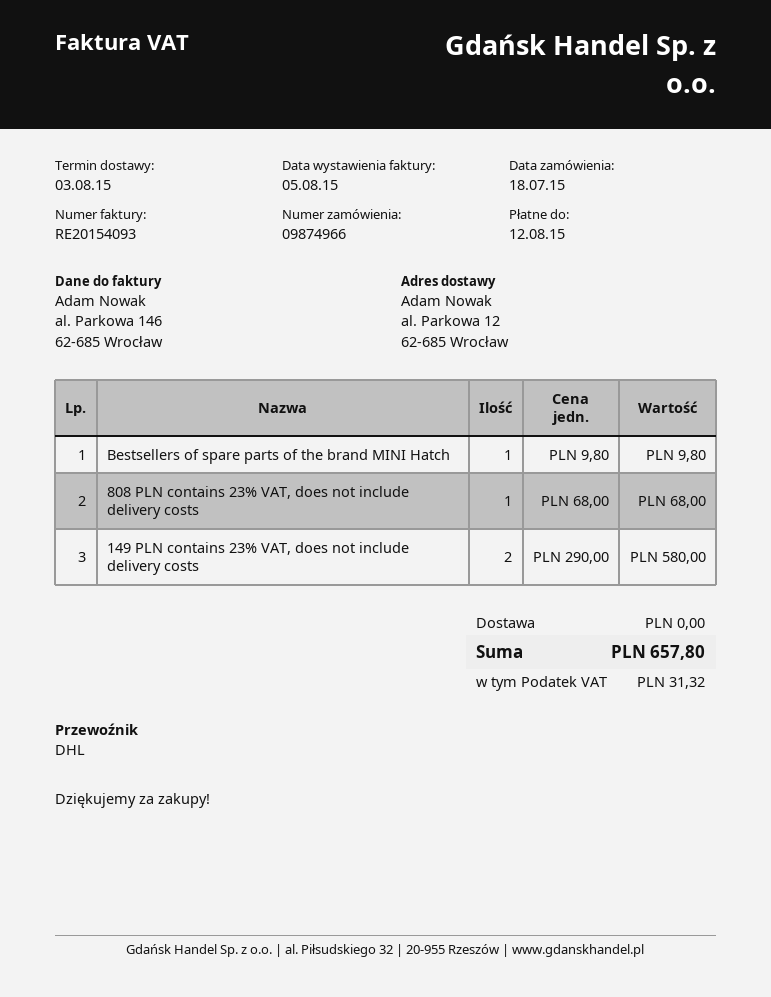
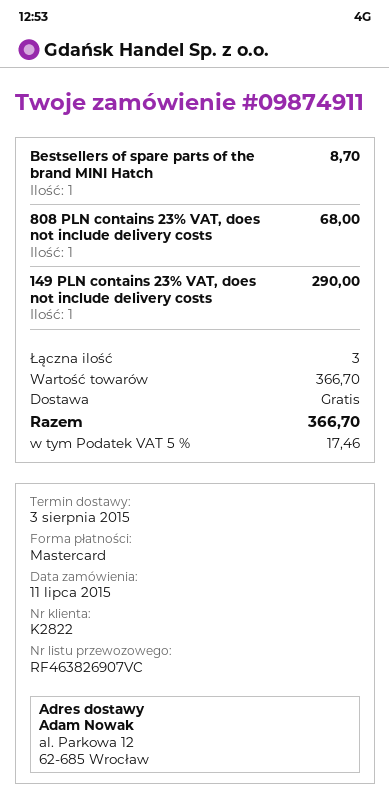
order number: 09874966 -> 09874911
order date: 2015-07-18 -> 2015-07-11
Bestsellers of spare parts of the brand MINI Hatch: 1 for 9.80 -> 1 for 8.70
149 PLN contains 23% VAT, does not include delivery costs: 2 for 580.00 -> 1 for 290.00
tax: 31.32 -> 17.46
total: 657.80 -> 366.70

